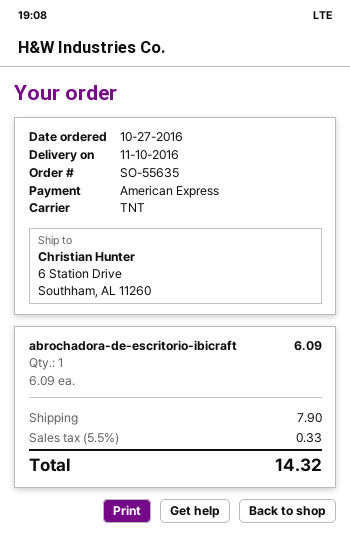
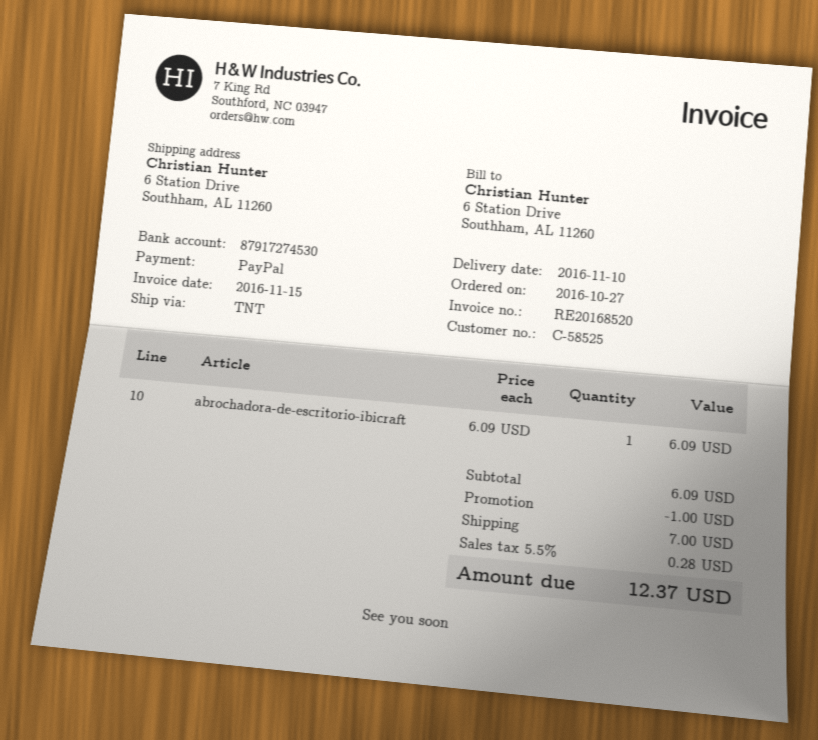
payment method: American Express -> PayPal
discount: none -> 1.00
shipping: 7.90 -> 7.00
tax: 5.5% = 0.33 -> 5.5% = 0.28
total: 14.32 -> 12.37

